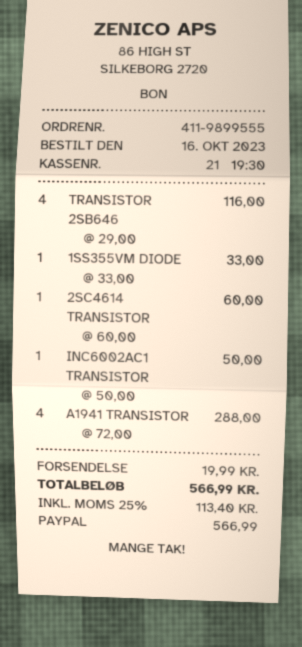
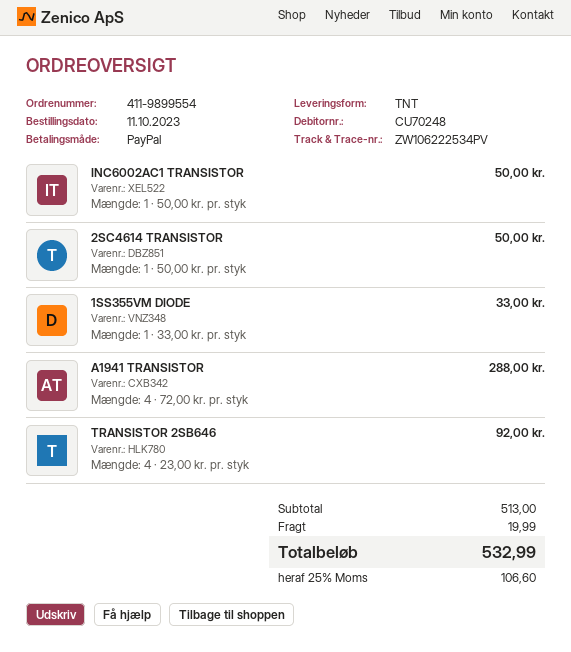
order number: 411-9899555 -> 411-9899554
order date: 2023-10-16 -> 2023-10-11
TRANSISTOR 2SB646: 4 x 29.00 = 116.00 -> 4 x 23.00 = 92.00
2SC4614 TRANSISTOR: 1 x 60.00 = 60.00 -> 1 x 50.00 = 50.00
tax: 25% = 113.40 -> 25% = 106.60
total: 566.99 -> 532.99

